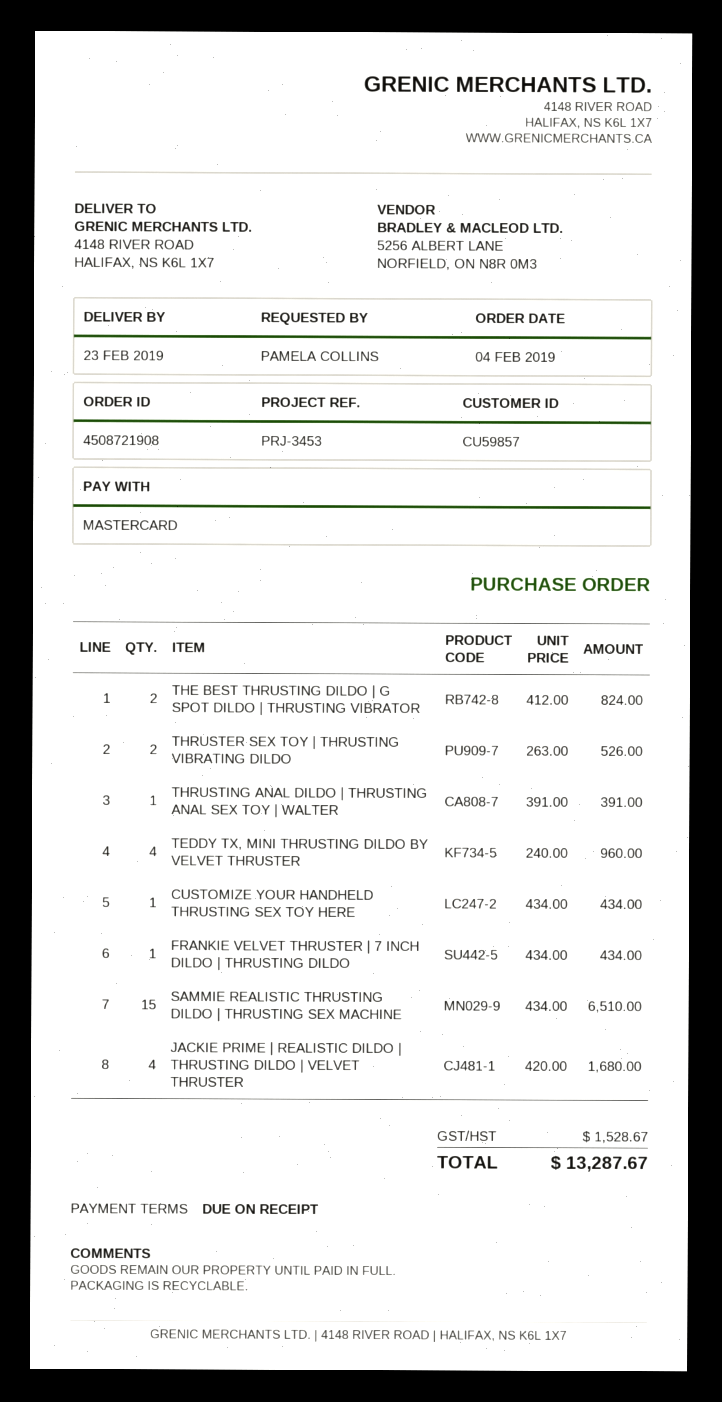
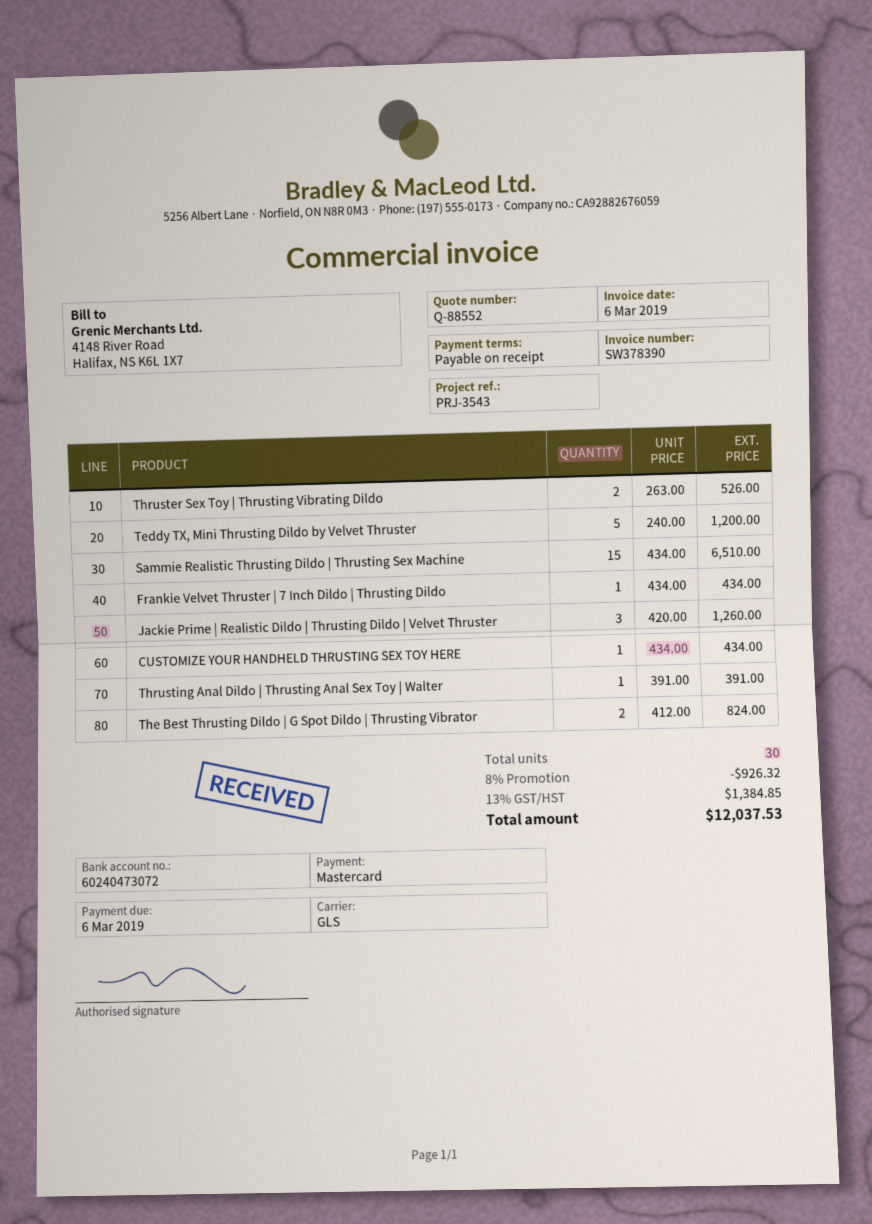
reference: PRJ-3453 -> PRJ-3543
TEDDY TX, MINI THRUSTING DILDO BY VELVET THRUSTER: 4 x 240.00 = 960.00 -> 5 x 240.00 = 1200.00
JACKIE PRIME | REALISTIC DILDO | THRUSTING DILDO | VELVET THRUSTER: 4 x 420.00 = 1680.00 -> 3 x 420.00 = 1260.00
discount: none -> 8% = 926.32
tax: 1528.67 -> 1384.85
total: 13287.67 -> 12037.53

